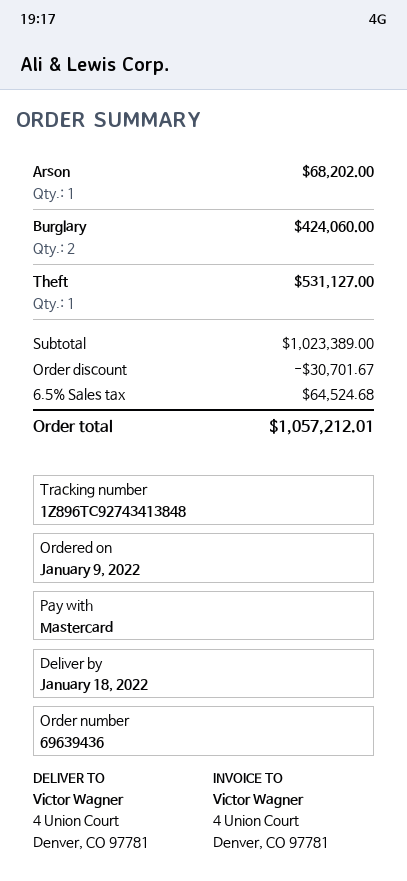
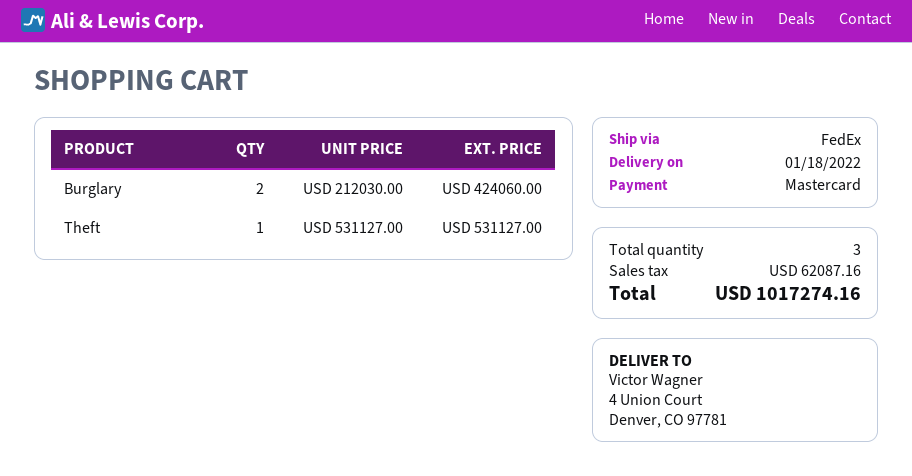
Arson: 1 for 68202.00 -> none
discount: 30701.67 -> none
tax: 64524.68 -> 62087.16
total: 1057212.01 -> 1017274.16

